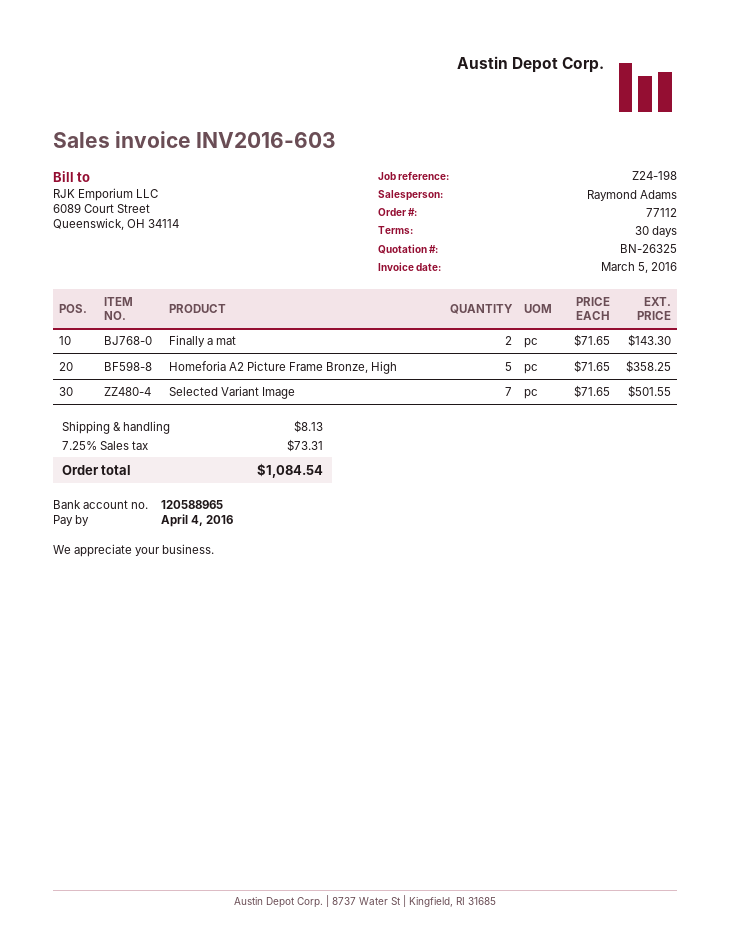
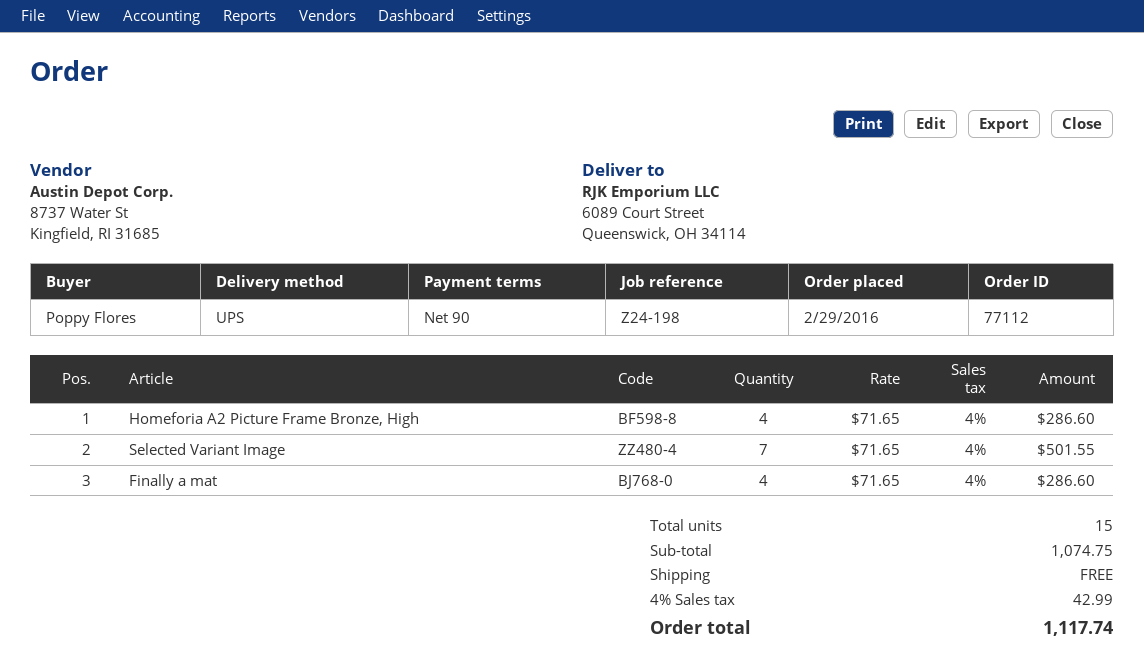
payment terms: 30 days -> 90 days
Finally a mat: 2 x 71.65 = 143.30 -> 4 x 71.65 = 286.60
Homeforia A2 Picture Frame Bronze, High: 5 x 71.65 = 358.25 -> 4 x 71.65 = 286.60
shipping: 8.13 -> 0.00
tax: 7.25% = 73.31 -> 4% = 42.99
total: 1084.54 -> 1117.74

